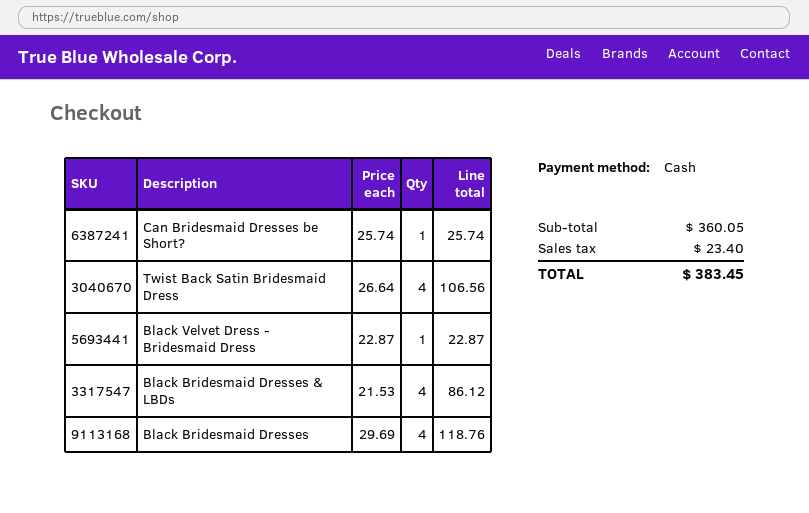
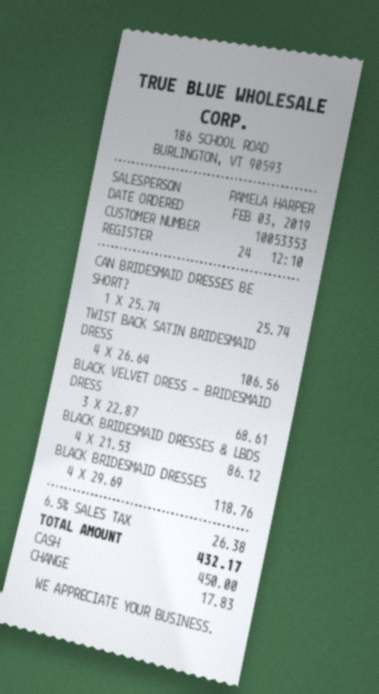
Black Velvet Dress - Bridesmaid Dress: 1 x 22.87 = 22.87 -> 3 x 22.87 = 68.61
tax: 23.40 -> 26.38
total: 383.45 -> 432.17

